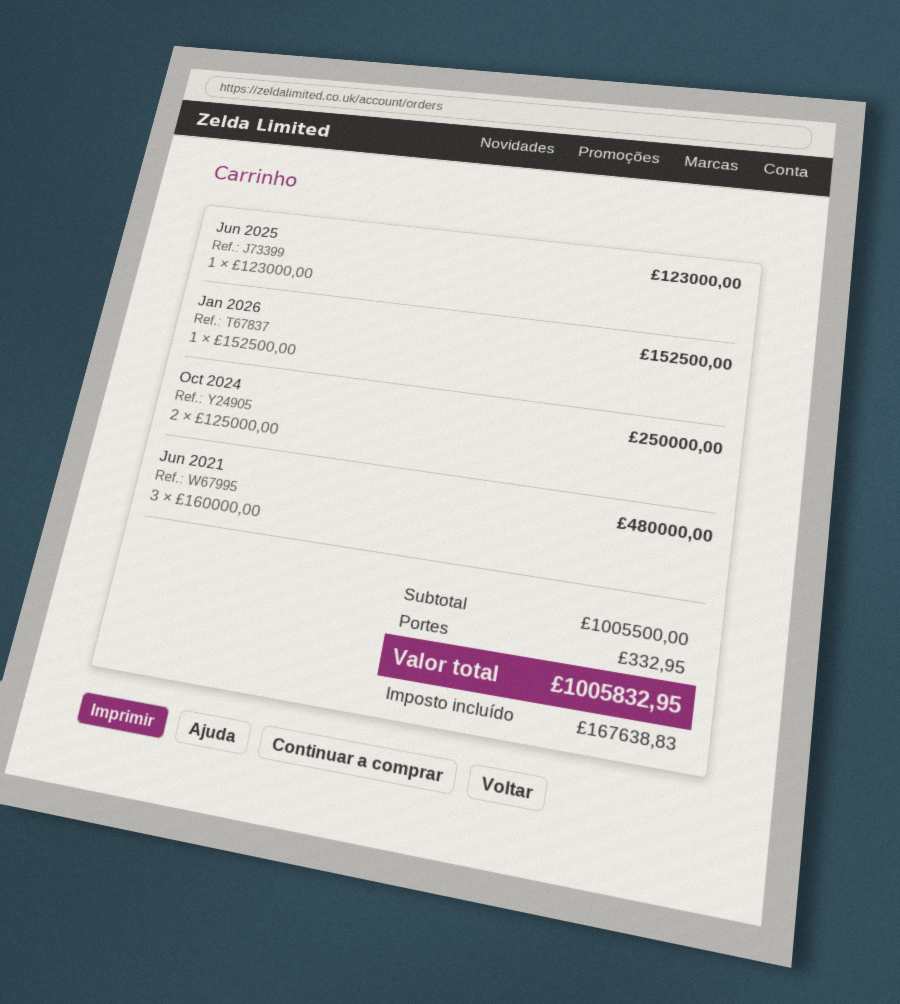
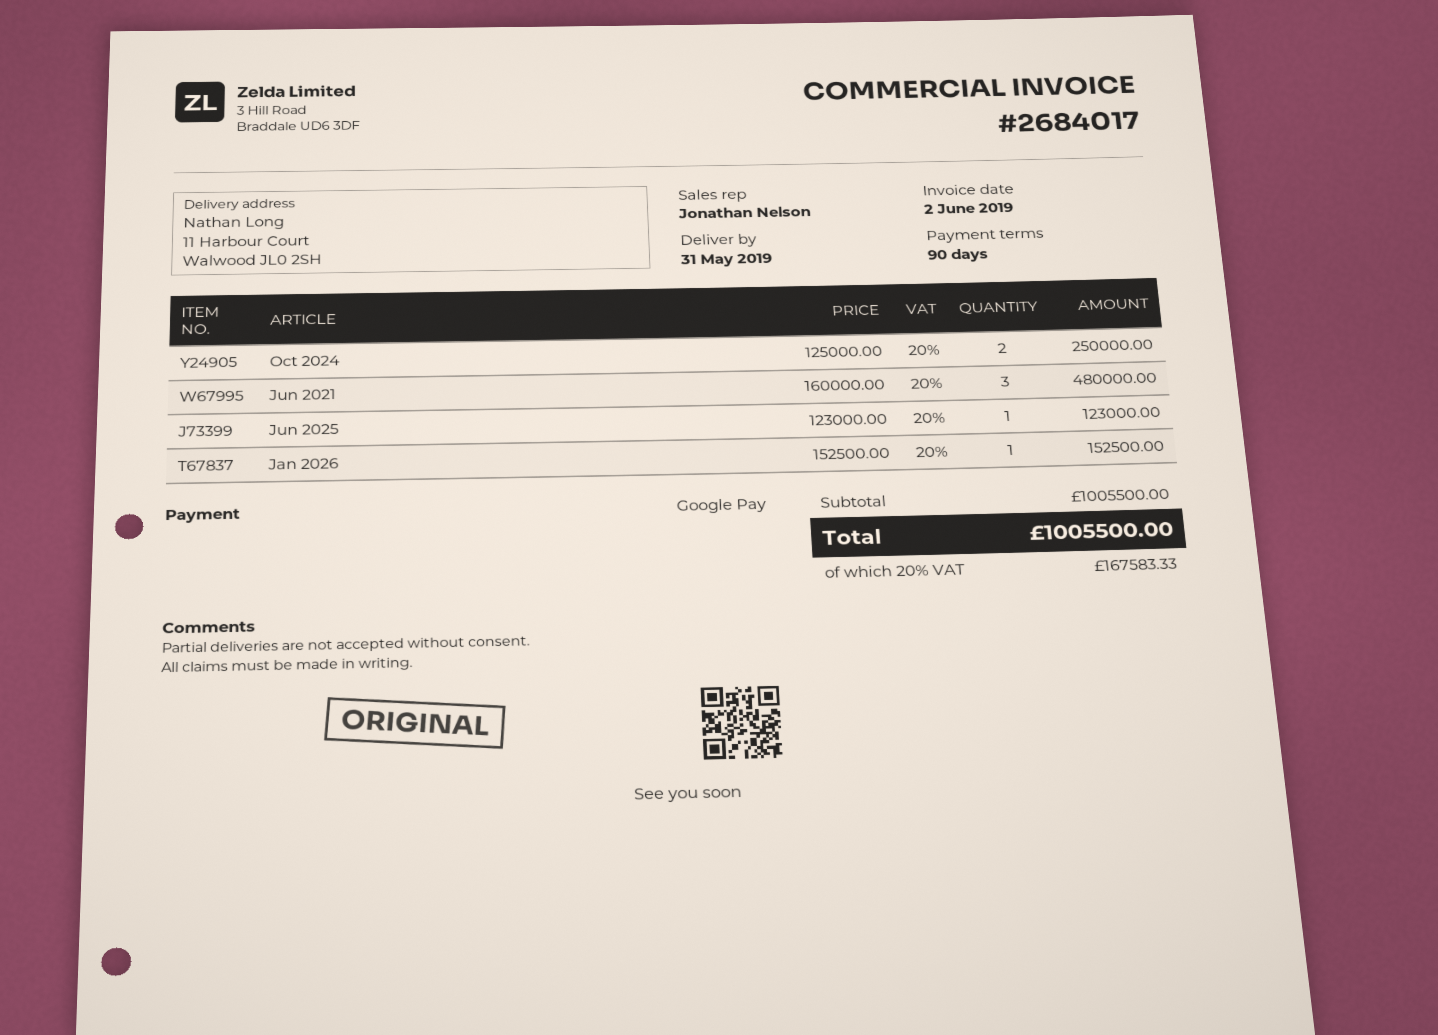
shipping: 332.95 -> none
tax: 167638.83 -> 167583.33
total: 1005832.95 -> 1005500.00

